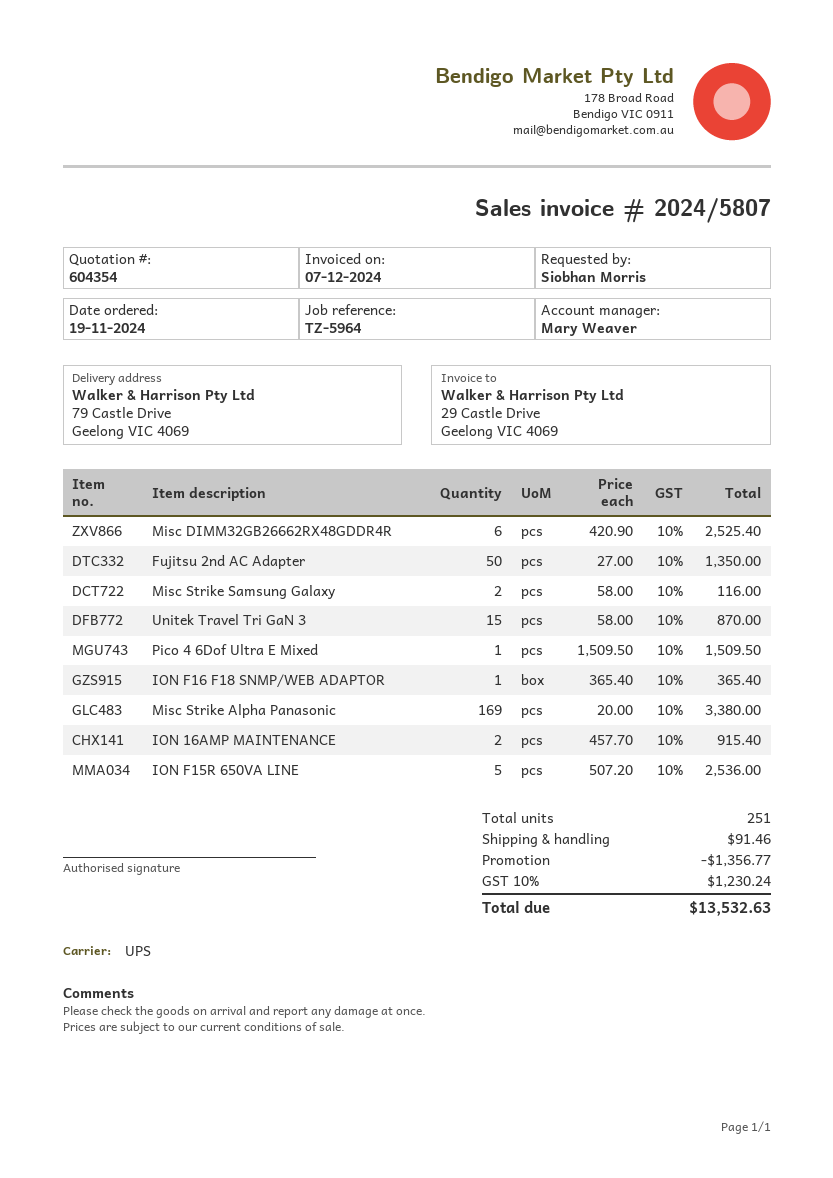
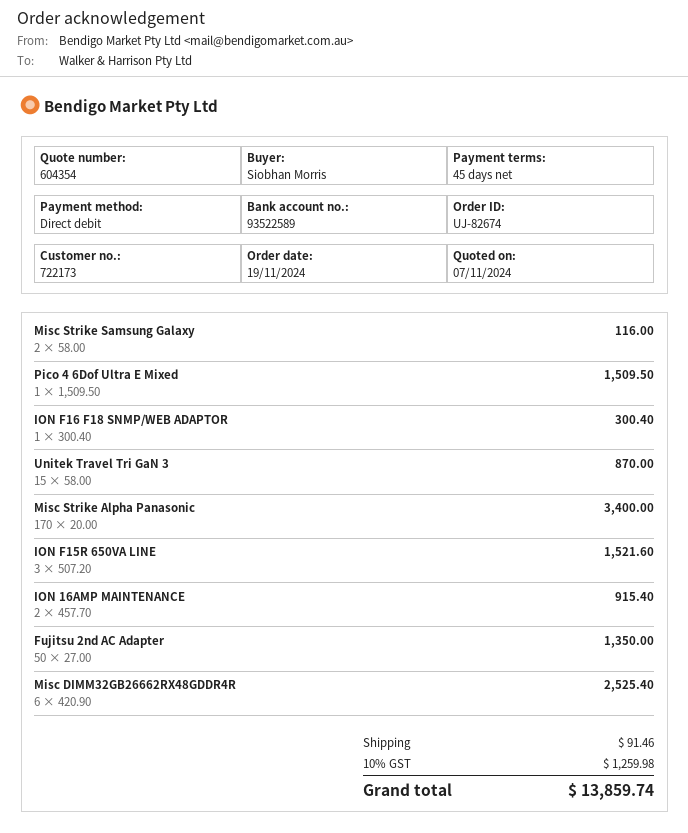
ION F16 F18 SNMP/WEB ADAPTOR: 1 x 365.40 = 365.40 -> 1 x 300.40 = 300.40
Misc Strike Alpha Panasonic: 169 x 20.00 = 3380.00 -> 170 x 20.00 = 3400.00
ION F15R 650VA LINE: 5 x 507.20 = 2536.00 -> 3 x 507.20 = 1521.60
discount: 1356.77 -> none
tax: 10% = 1230.24 -> 10% = 1259.98
total: 13532.63 -> 13859.74

